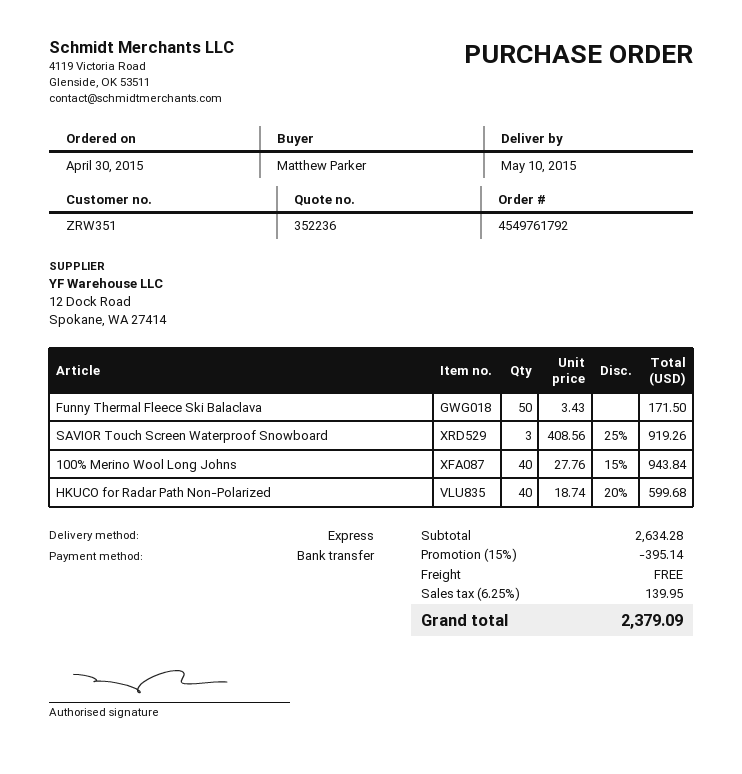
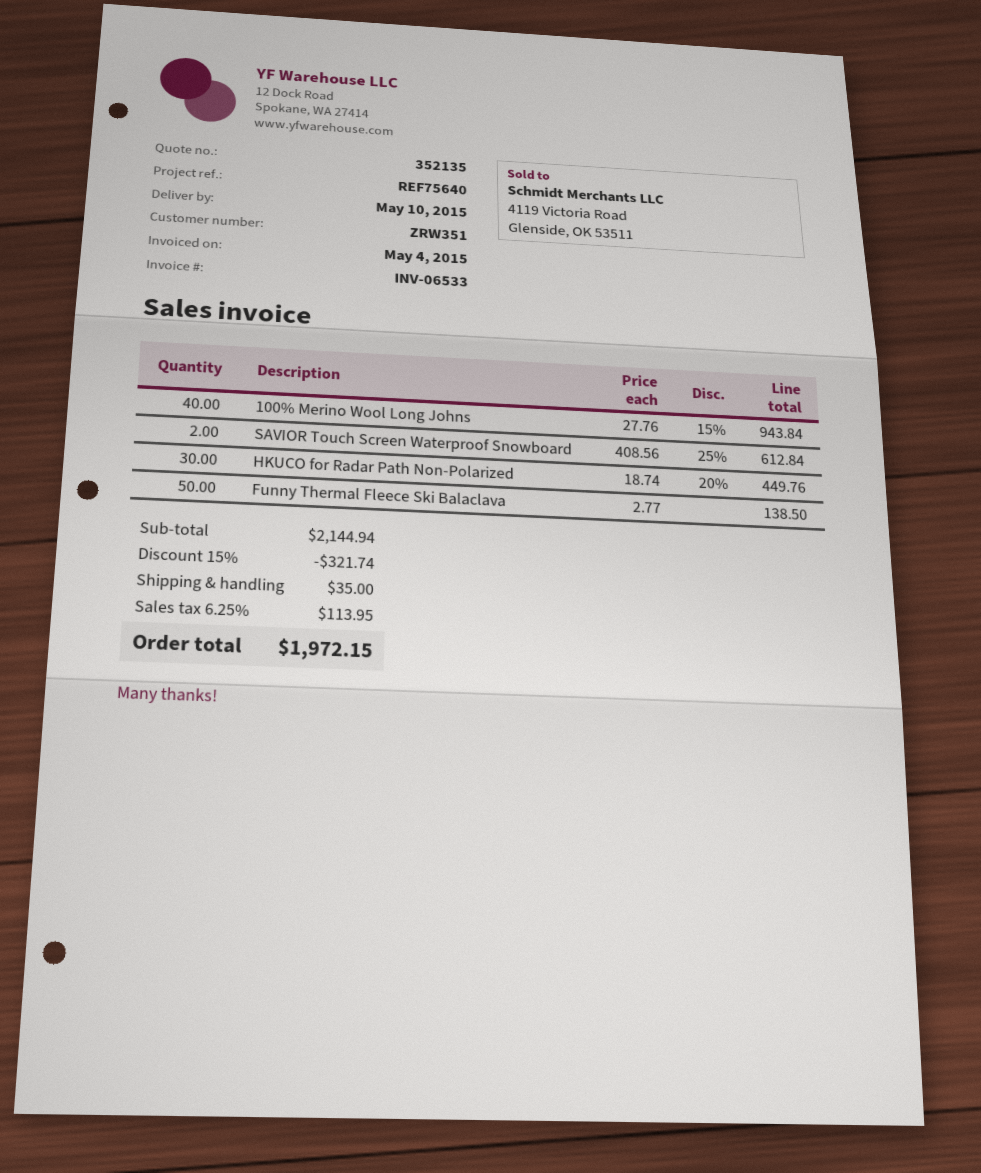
quote number: 352236 -> 352135
Funny Thermal Fleece Ski Balaclava: 50 x 3.43 = 171.50 -> 50 x 2.77 = 138.50
SAVIOR Touch Screen Waterproof Snowboard: 3 x 408.56 - 25% = 919.26 -> 2 x 408.56 - 25% = 612.84
HKUCO for Radar Path Non-Polarized: 40 x 18.74 - 20% = 599.68 -> 30 x 18.74 - 20% = 449.76
subtotal: 2634.28 -> 2144.94
discount: 15% = 395.14 -> 15% = 321.74
shipping: 0.00 -> 35.00
tax: 6.25% = 139.95 -> 6.25% = 113.95
total: 2379.09 -> 1972.15

